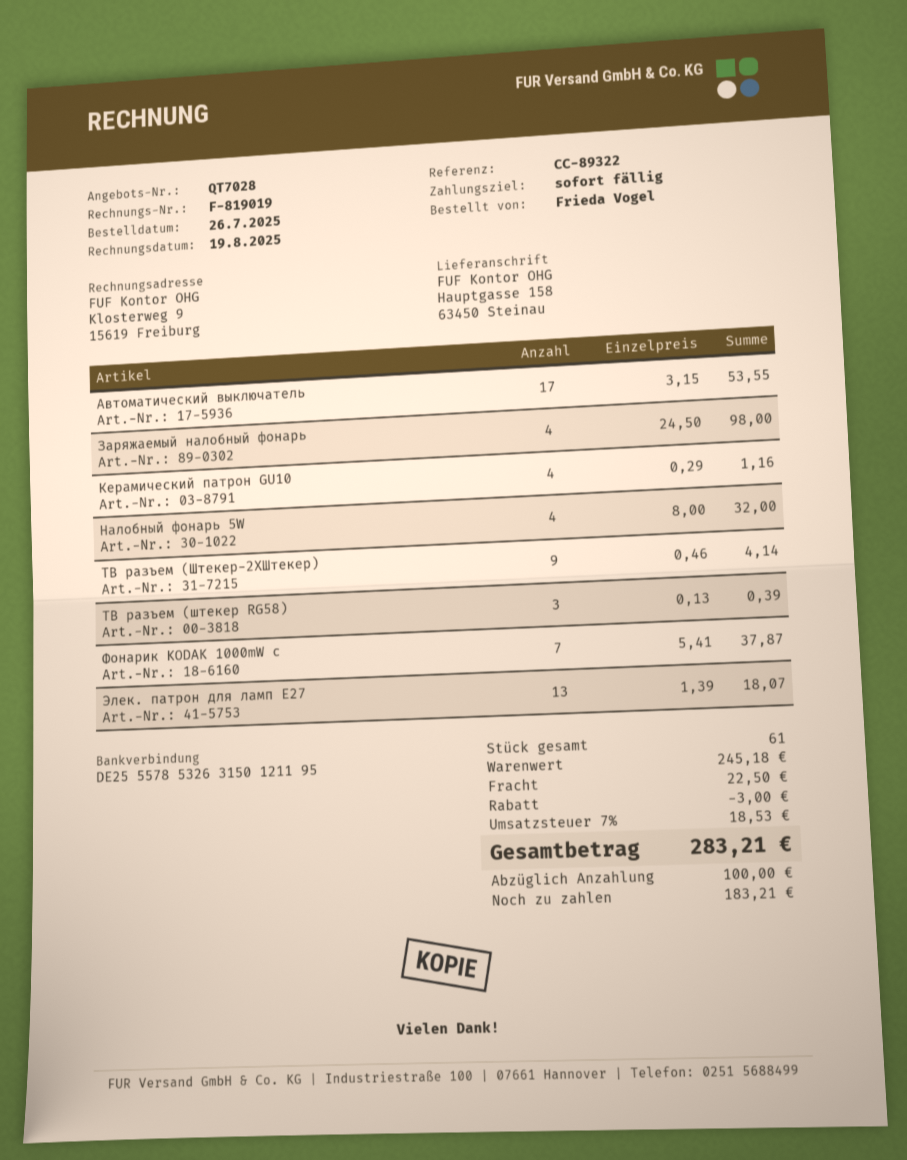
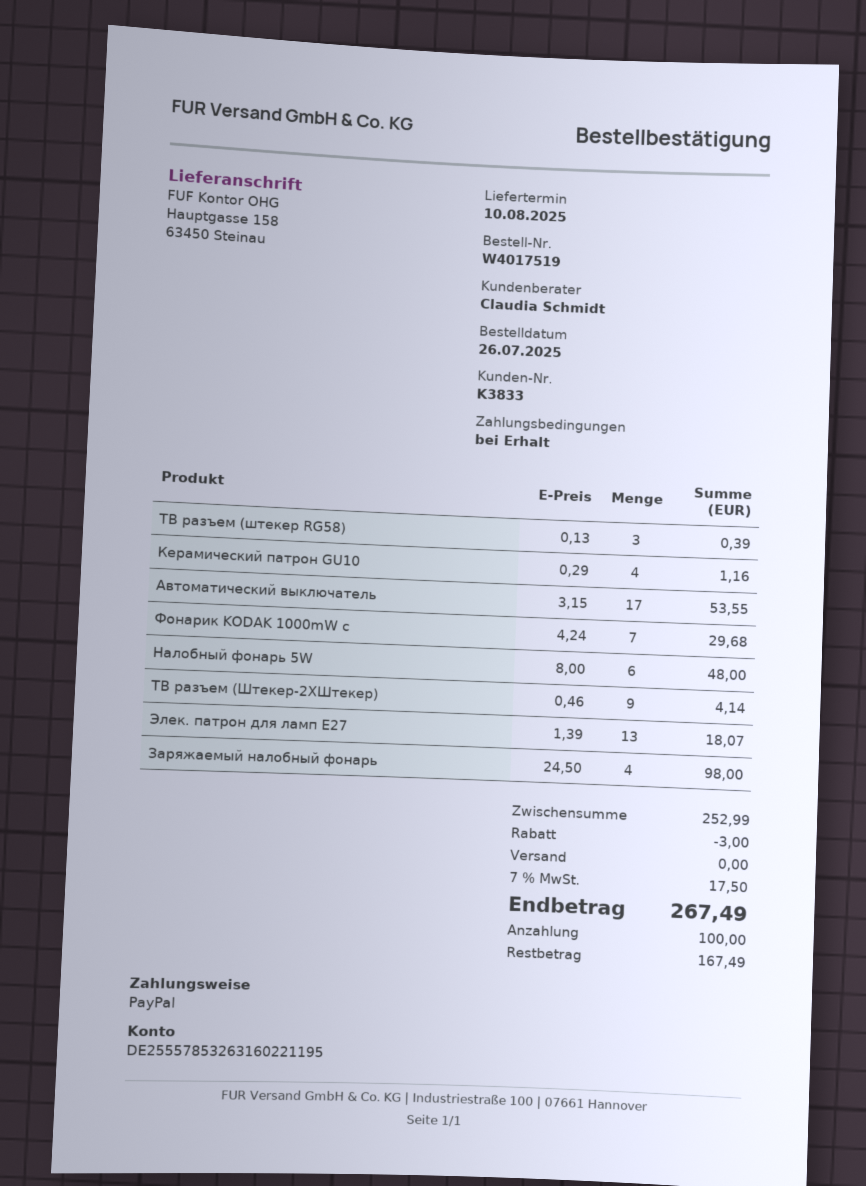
bank account: DE25557853263150121195 -> DE25557853263160221195
Налобный фонарь 5W: 4 x 8.00 = 32.00 -> 6 x 8.00 = 48.00
Фонарик KODAK 1000mW с: 7 x 5.41 = 37.87 -> 7 x 4.24 = 29.68
subtotal: 245.18 -> 252.99
shipping: 22.50 -> 0.00
tax: 7% = 18.53 -> 7% = 17.50
total: 283.21 -> 267.49
balance: 183.21 -> 167.49

